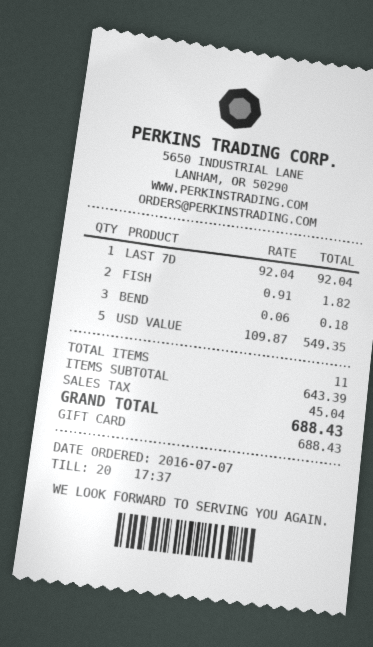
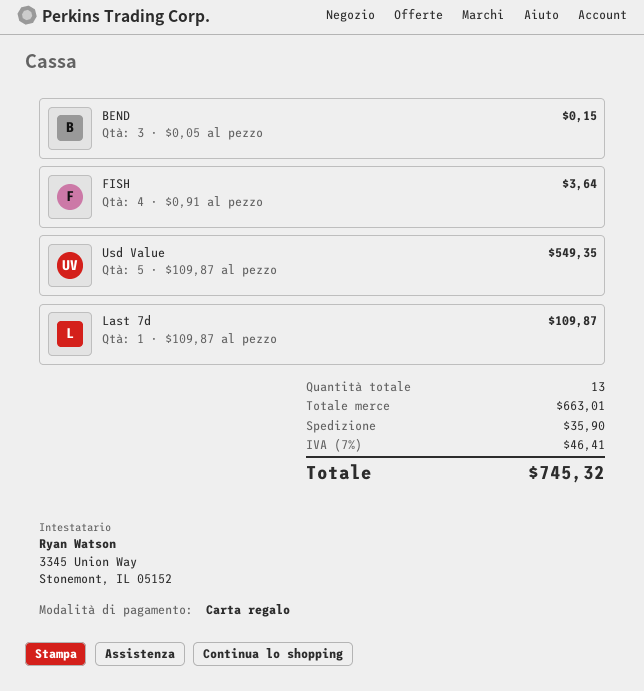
LAST 7D: 1 x 92.04 = 92.04 -> 1 x 109.87 = 109.87
FISH: 2 x 0.91 = 1.82 -> 4 x 0.91 = 3.64
BEND: 3 x 0.06 = 0.18 -> 3 x 0.05 = 0.15
total quantity: 11 -> 13
subtotal: 643.39 -> 663.01
shipping: none -> 35.90
tax: 45.04 -> 46.41
total: 688.43 -> 745.32

